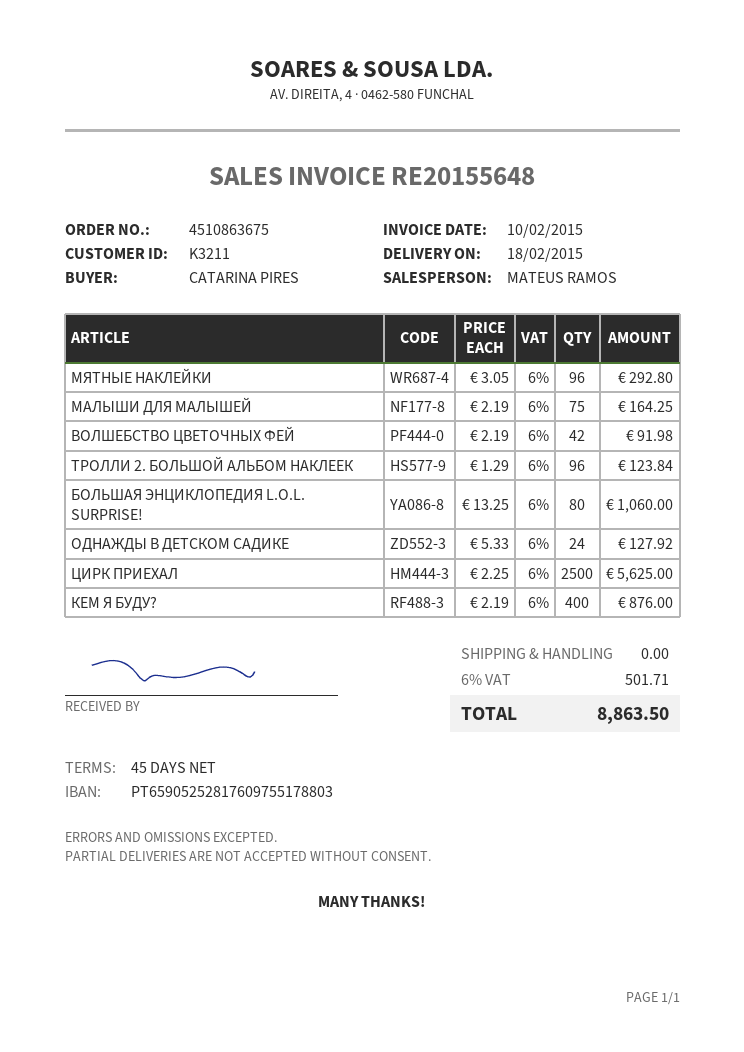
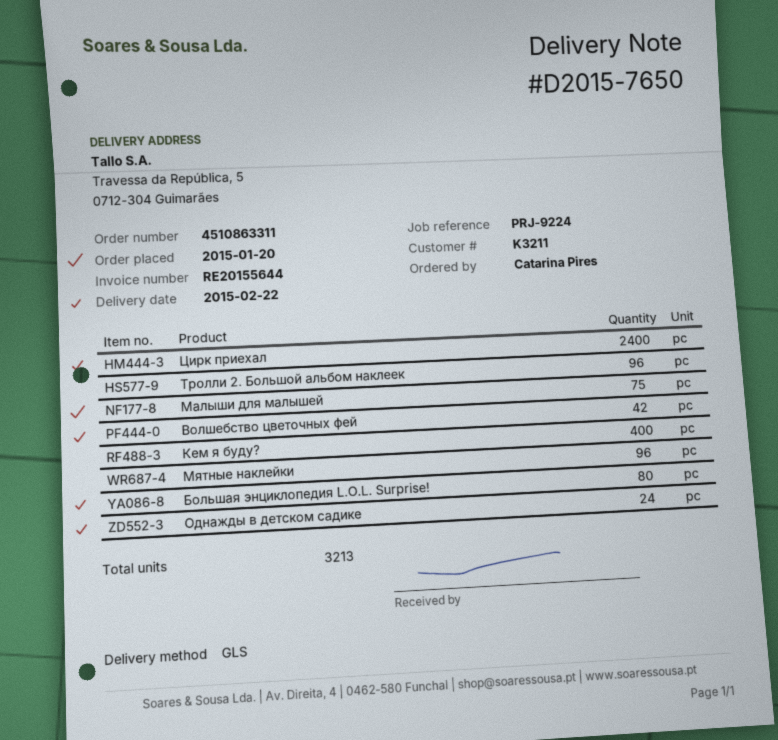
order number: 4510863675 -> 4510863311
delivery date: 2015-02-18 -> 2015-02-22
invoice number: RE20155648 -> RE20155644
ЦИРК ПРИЕХАЛ: 2500 -> 2400

